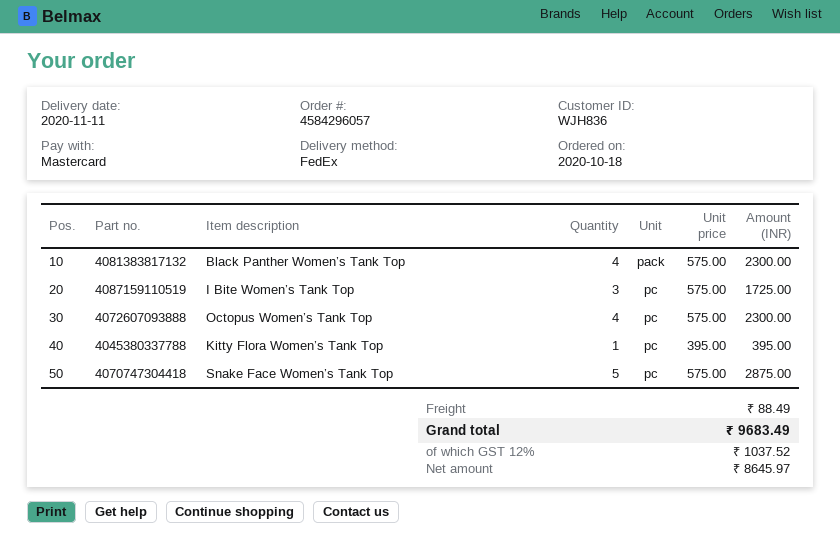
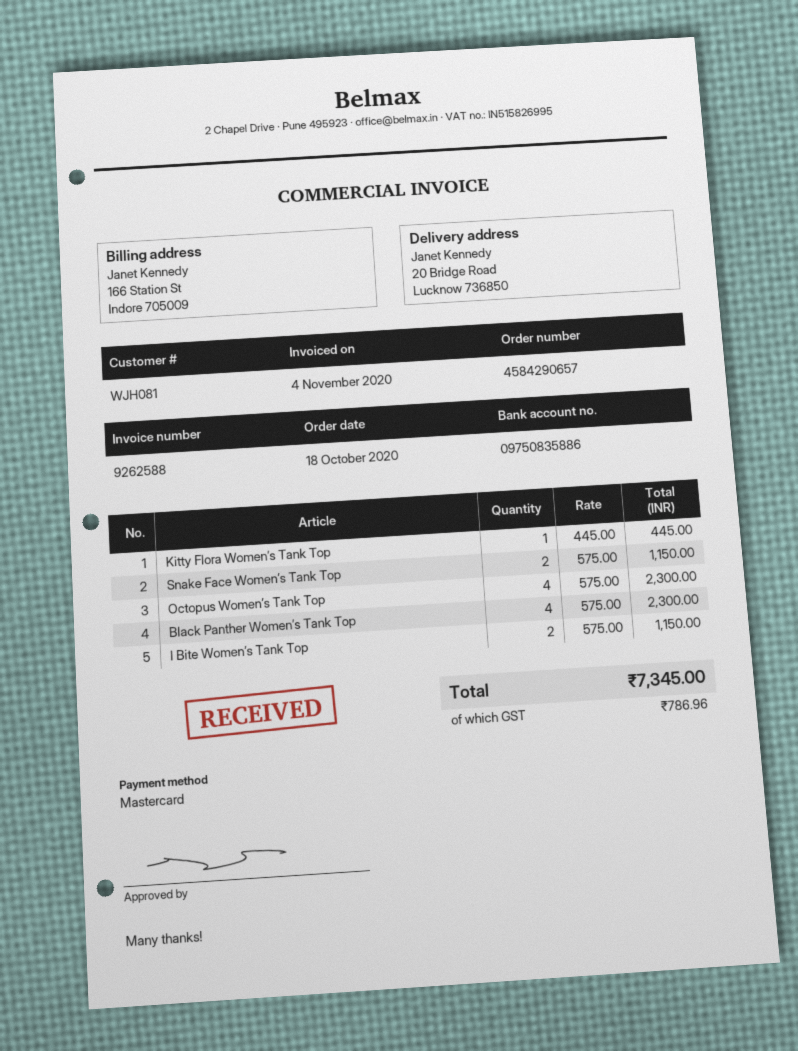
order number: 4584296057 -> 4584290657
customer number: WJH836 -> WJH081
I Bite Women’s Tank Top: 3 x 575.00 = 1725.00 -> 2 x 575.00 = 1150.00
Kitty Flora Women’s Tank Top: 1 x 395.00 = 395.00 -> 1 x 445.00 = 445.00
Snake Face Women’s Tank Top: 5 x 575.00 = 2875.00 -> 2 x 575.00 = 1150.00
shipping: 88.49 -> none
tax: 1037.52 -> 786.96
total: 9683.49 -> 7345.00

